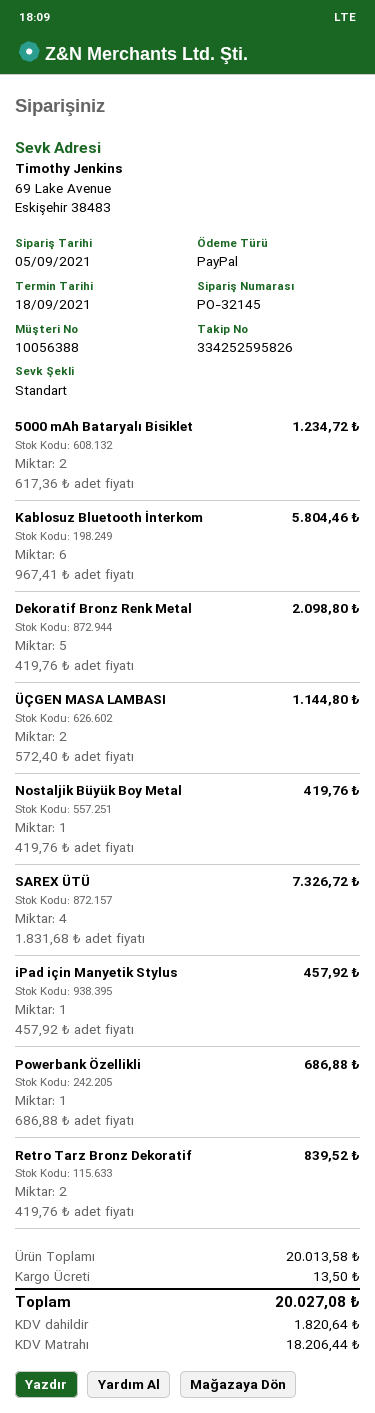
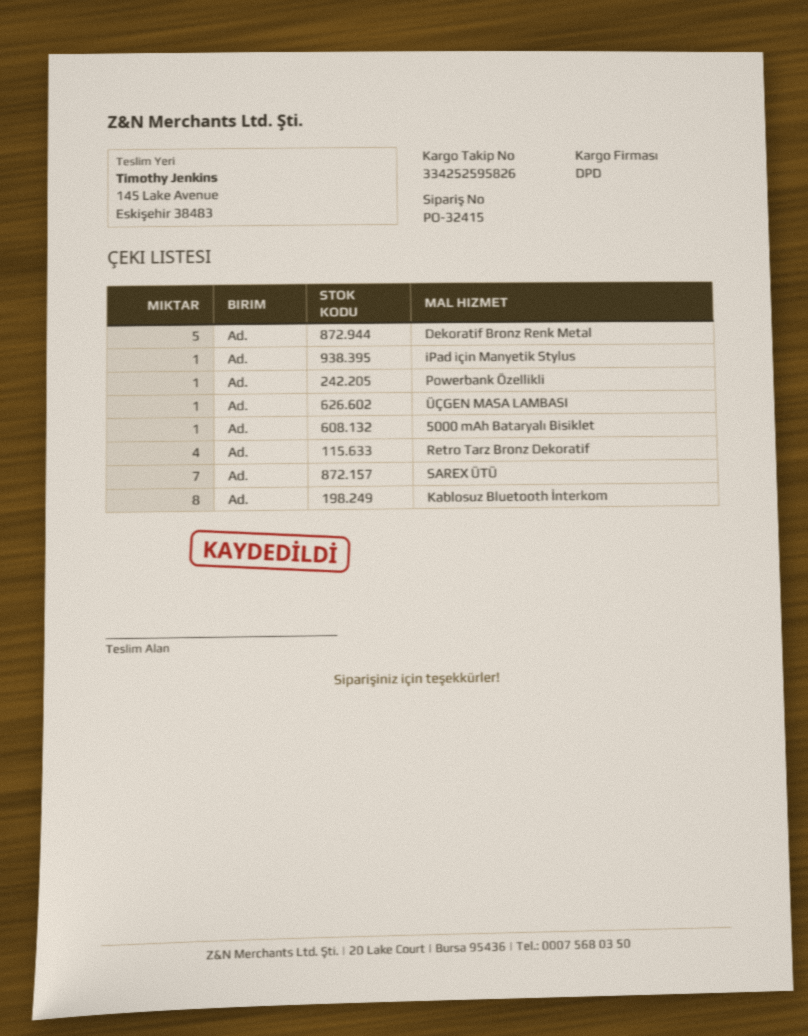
order number: PO-32145 -> PO-32415
shipping method: standard -> DPD
ship to: 69 Lake Avenue, Eskişehir 38483 -> 145 Lake Avenue, Eskişehir 38483
5000 mAh Bataryalı Bisiklet: 2 -> 1
Kablosuz Bluetooth İnterkom: 6 -> 8
ÜÇGEN MASA LAMBASI: 2 -> 1
Nostaljik Büyük Boy Metal: 1 -> none
SAREX ÜTÜ: 4 -> 7
Retro Tarz Bronz Dekoratif: 2 -> 4

